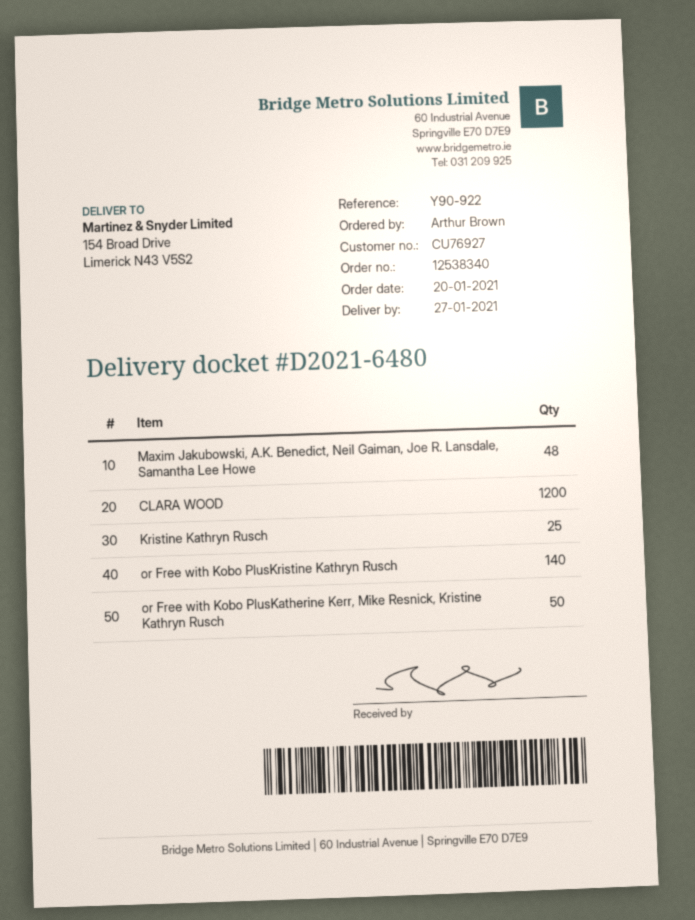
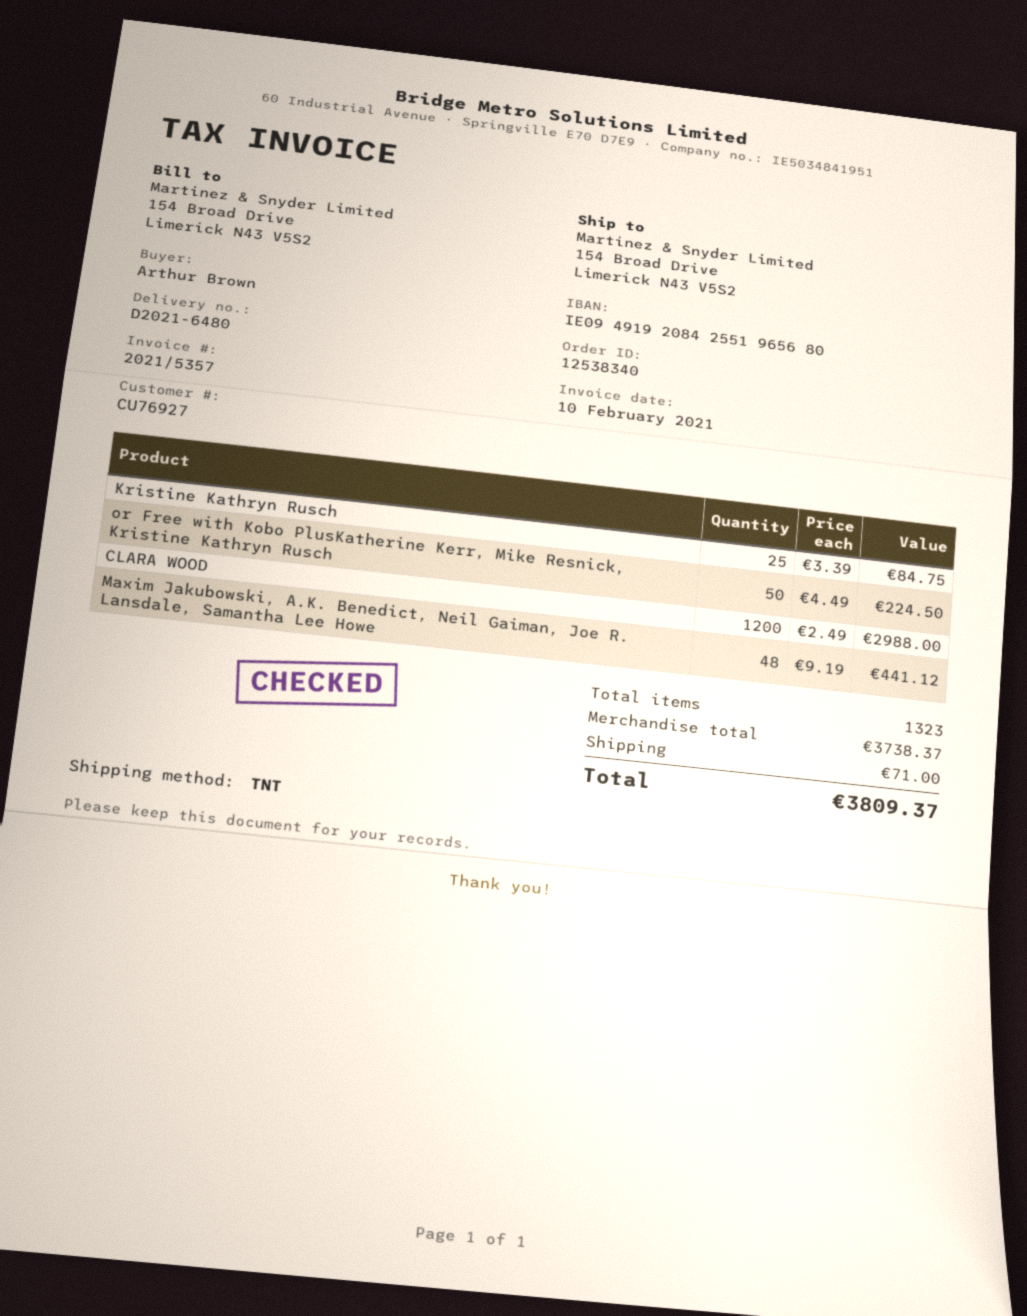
or Free with Kobo PlusKristine Kathryn Rusch: 140 -> none

